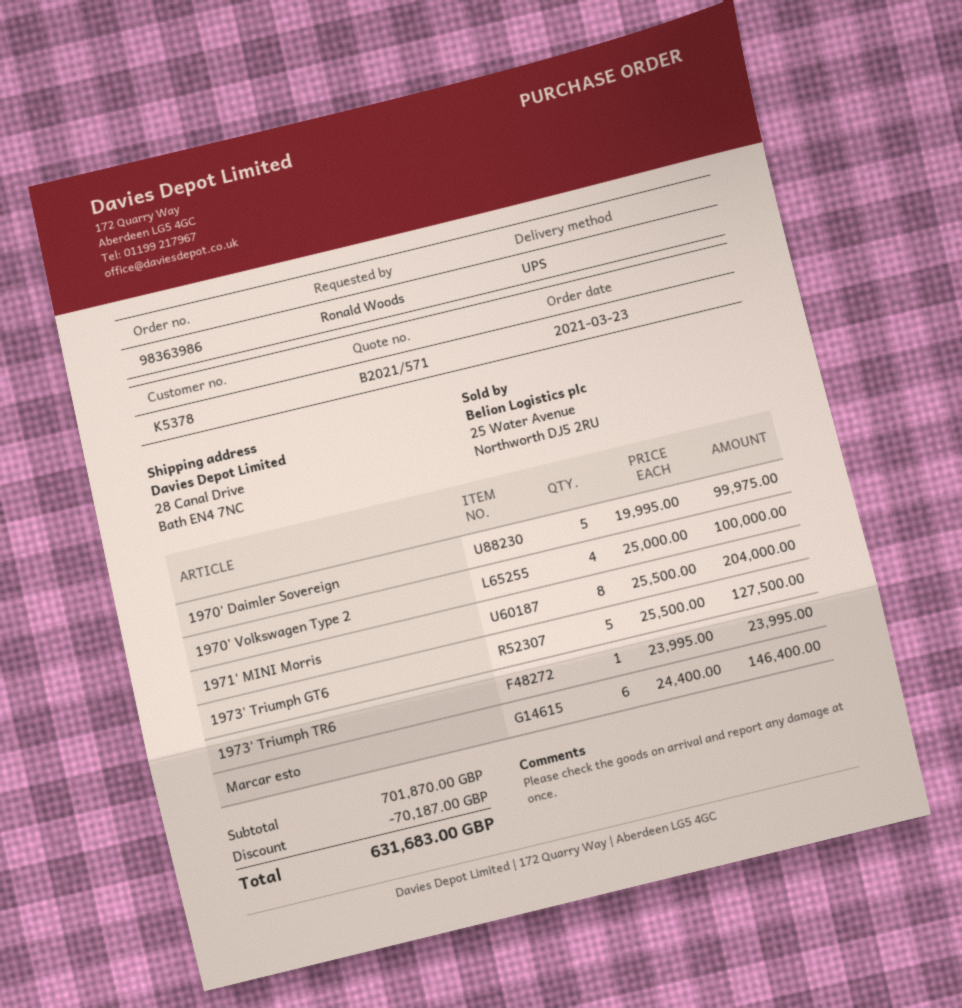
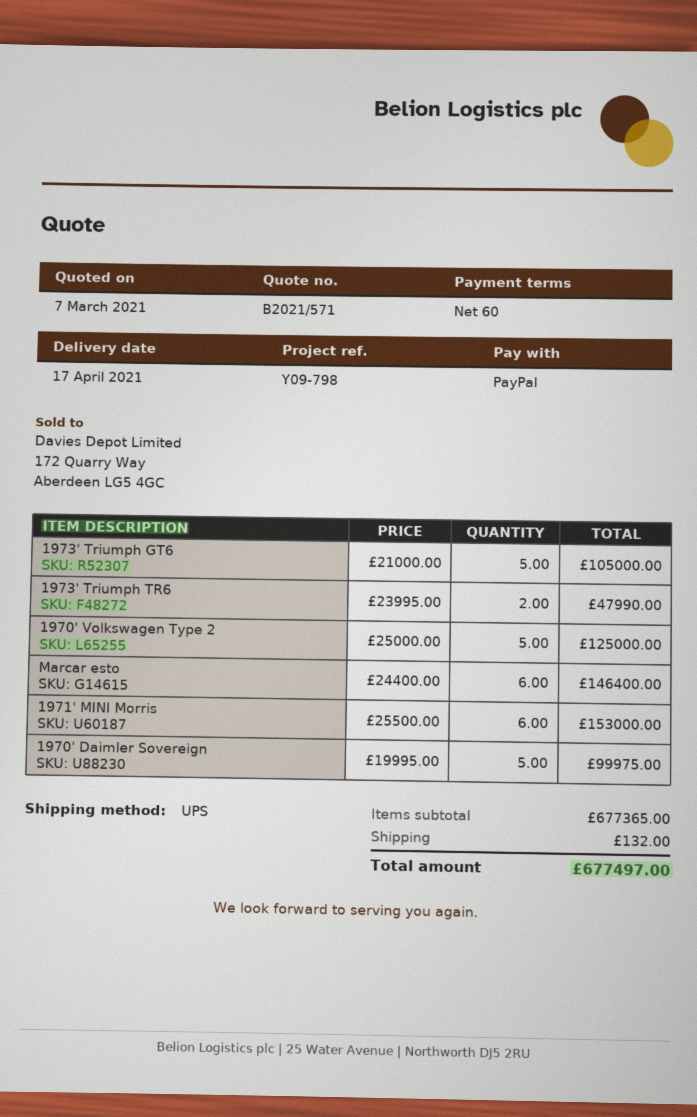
1970' Volkswagen Type 2: 4 x 25000.00 = 100000.00 -> 5 x 25000.00 = 125000.00
1971' MINI Morris: 8 x 25500.00 = 204000.00 -> 6 x 25500.00 = 153000.00
1973' Triumph GT6: 5 x 25500.00 = 127500.00 -> 5 x 21000.00 = 105000.00
1973' Triumph TR6: 1 x 23995.00 = 23995.00 -> 2 x 23995.00 = 47990.00
subtotal: 701870.00 -> 677365.00
discount: 70187.00 -> none
shipping: none -> 132.00
total: 631683.00 -> 677497.00

